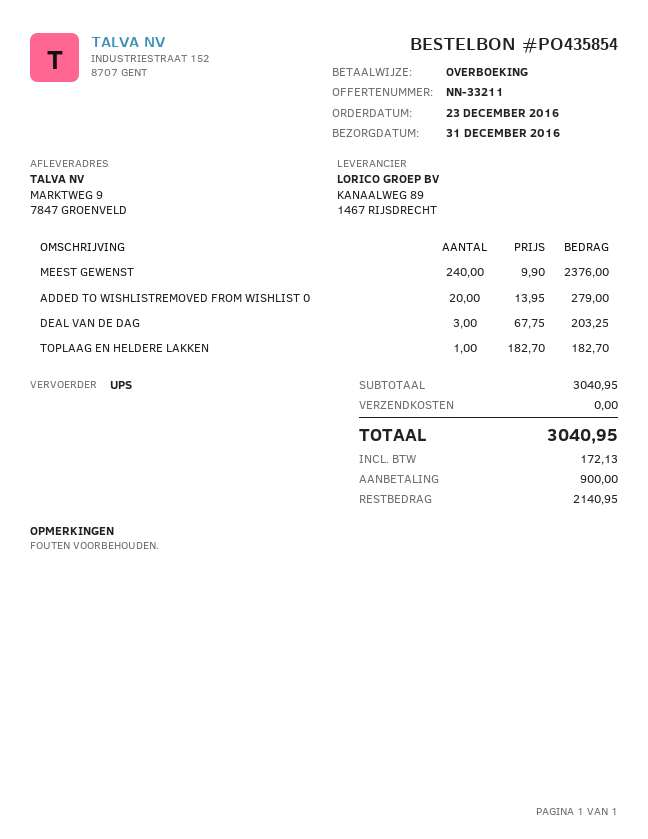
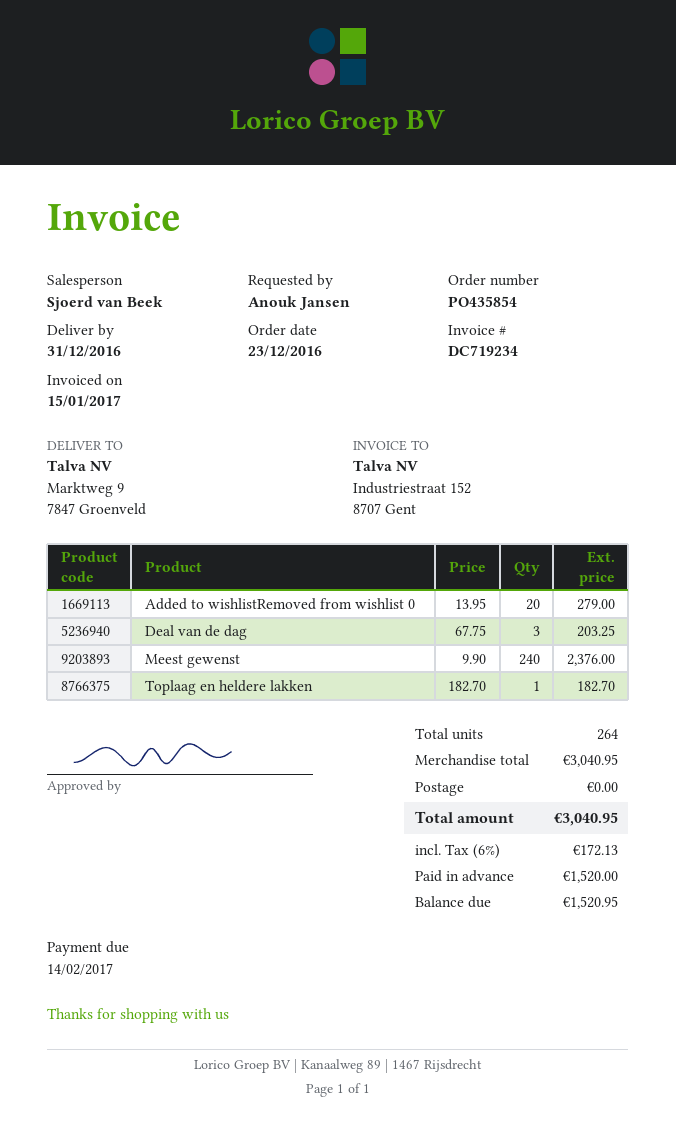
deposit: 900.00 -> 1520.00
balance: 2140.95 -> 1520.95

